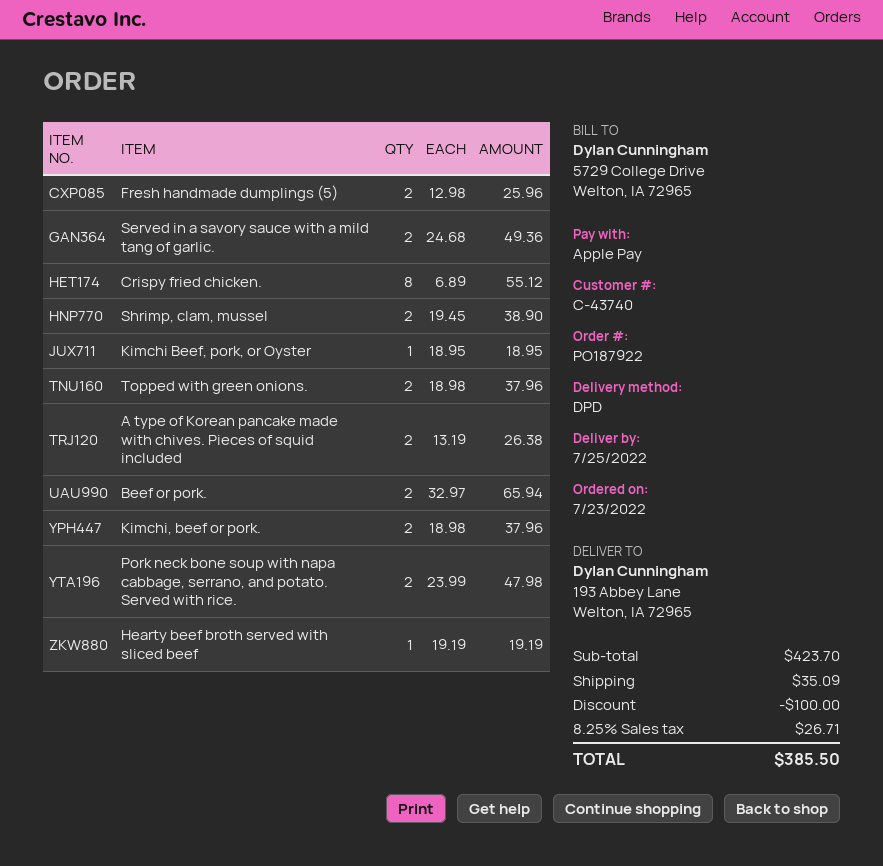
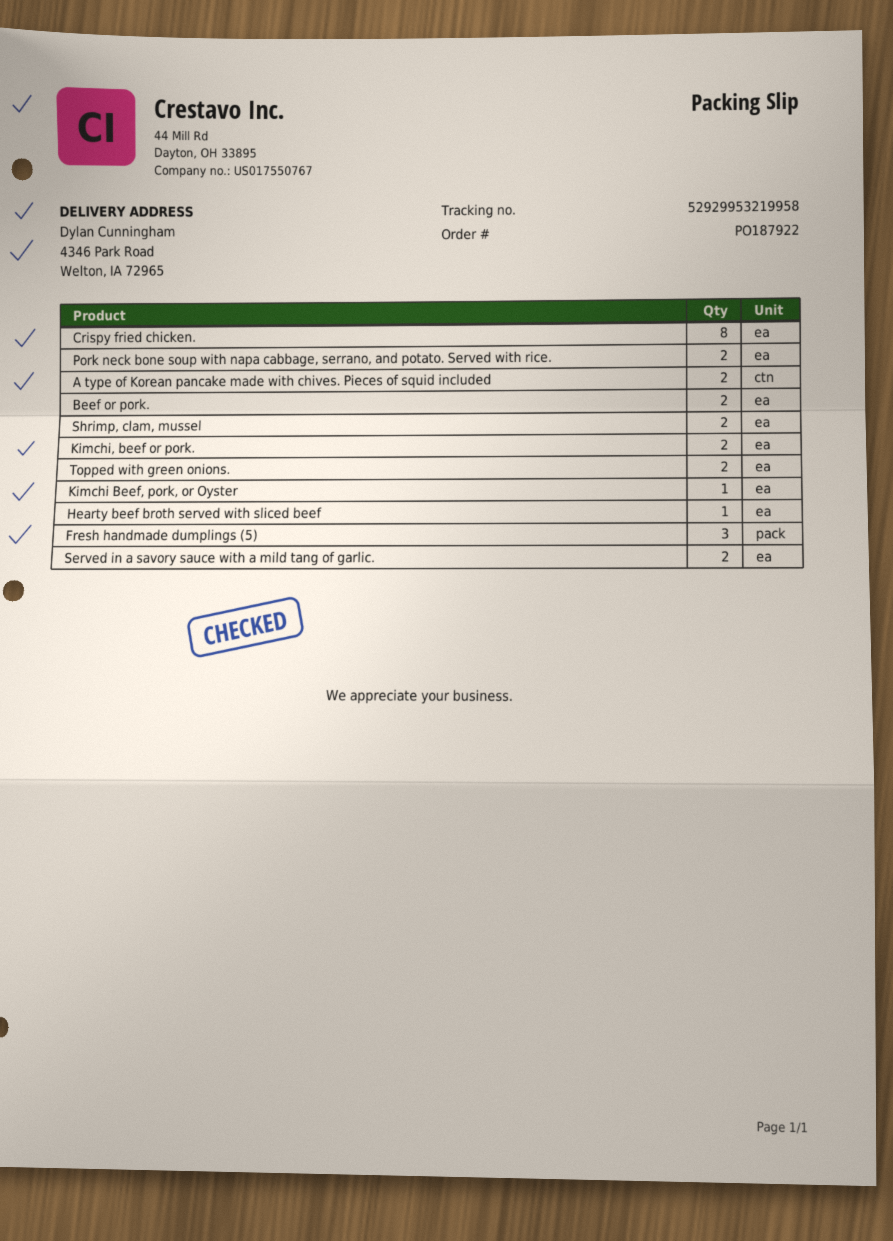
ship to: 193 Abbey Lane, Welton, IA 72965 -> 4346 Park Road, Welton, IA 72965
Fresh handmade dumplings (5): 2 -> 3

